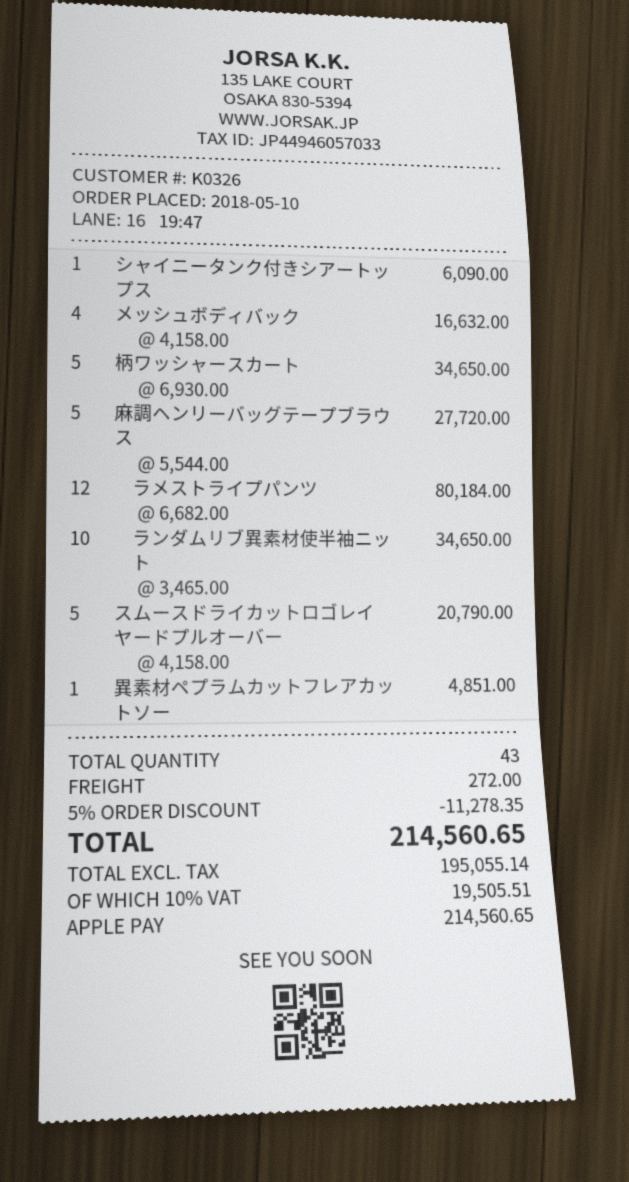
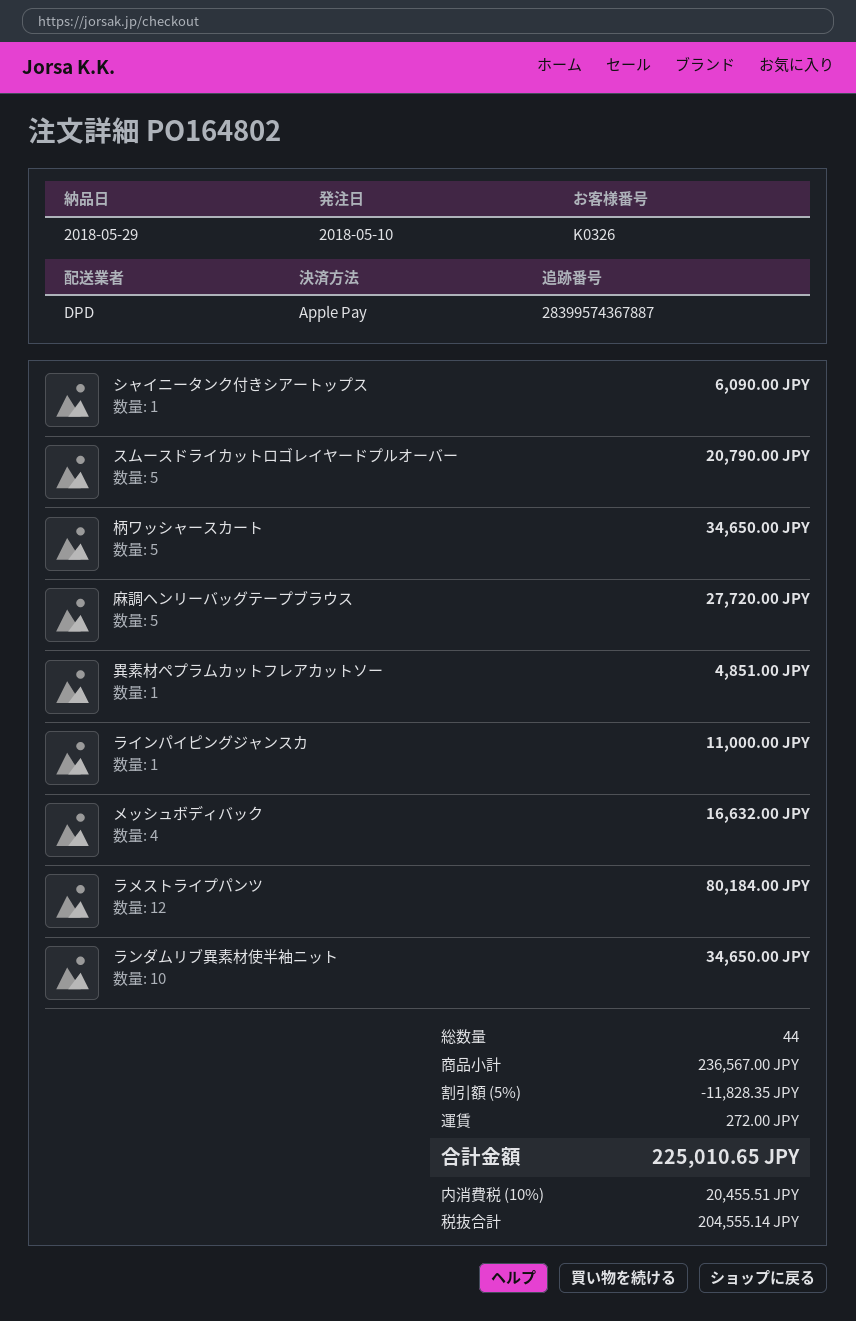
ラインパイピングジャンスカ: none -> 1 for 11000.00
total quantity: 43 -> 44
discount: 5% = 11278.35 -> 5% = 11828.35
net: 195055.14 -> 204555.14
tax: 10% = 19505.51 -> 10% = 20455.51
total: 214560.65 -> 225010.65

